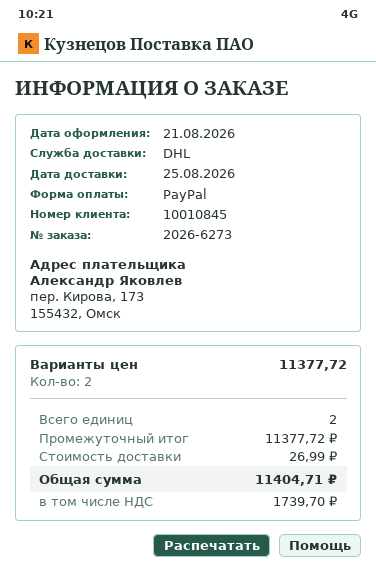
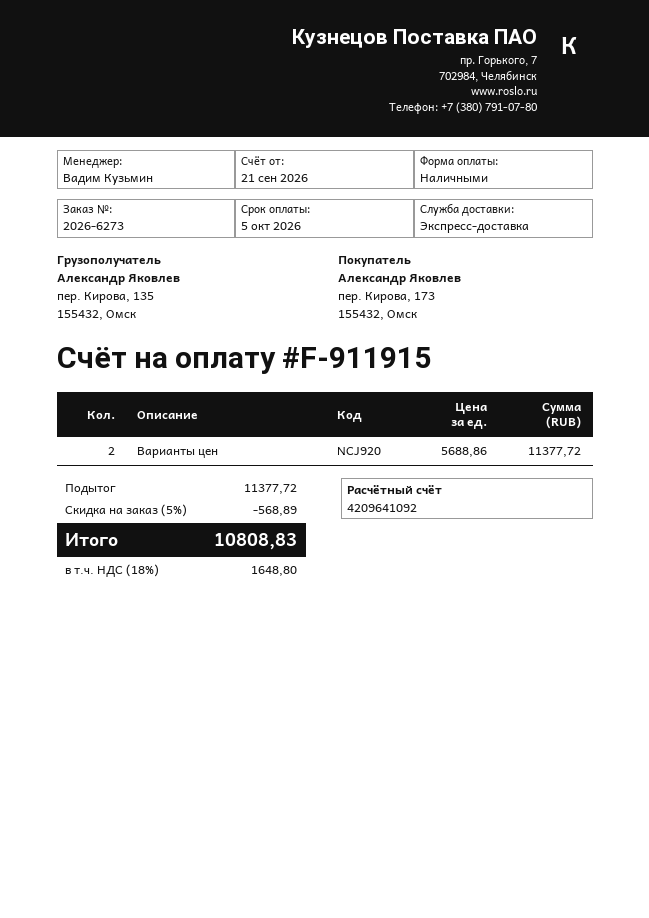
payment method: PayPal -> cash
shipping method: DHL -> express
discount: none -> 5% = 568.89
shipping: 26.99 -> none
tax: 1739.70 -> 1648.80
total: 11404.71 -> 10808.83

